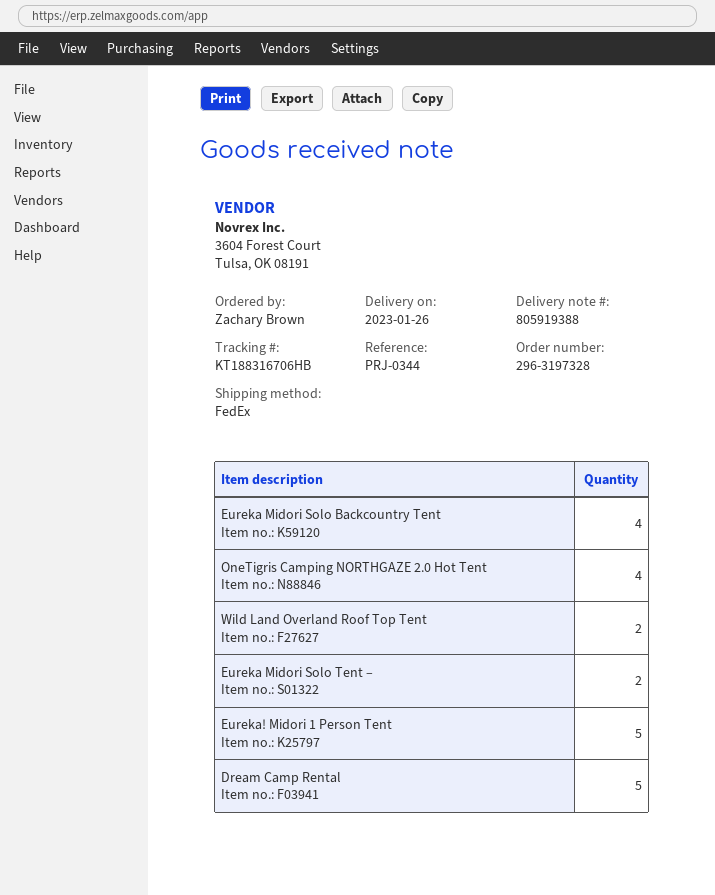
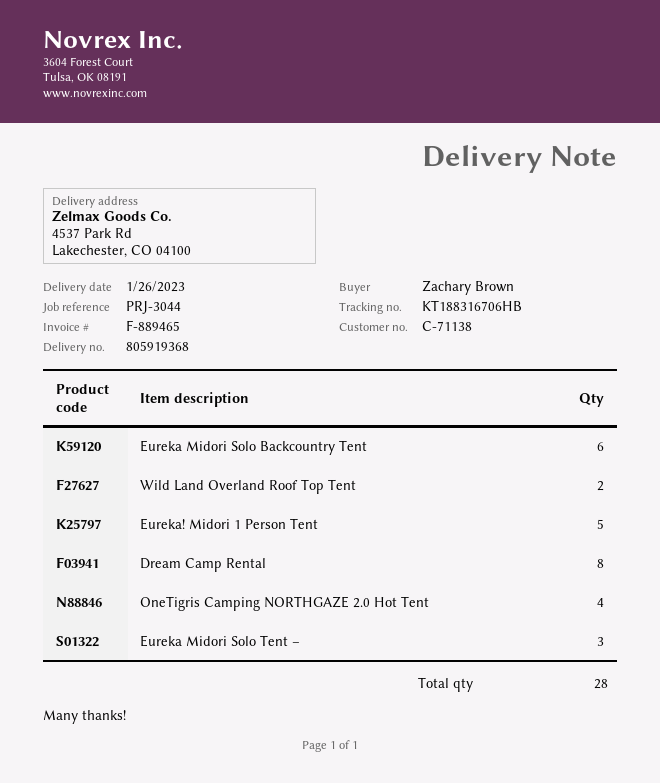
delivery note number: 805919388 -> 805919368
reference: PRJ-0344 -> PRJ-3044
Eureka Midori Solo Backcountry Tent: 4 -> 6
Eureka Midori Solo Tent –: 2 -> 3
Dream Camp Rental: 5 -> 8

